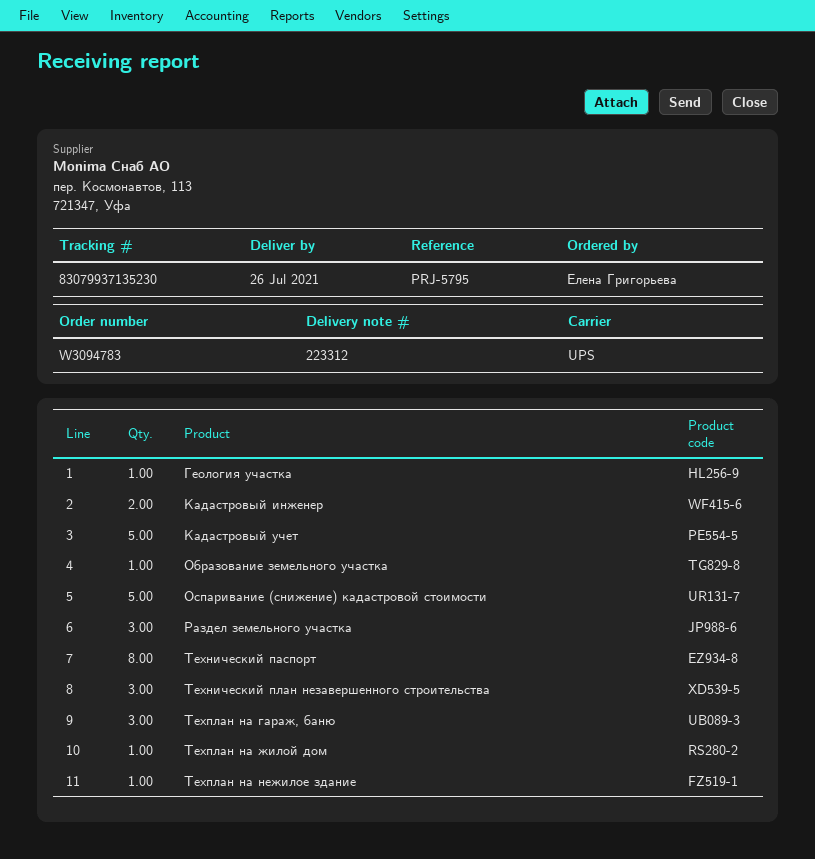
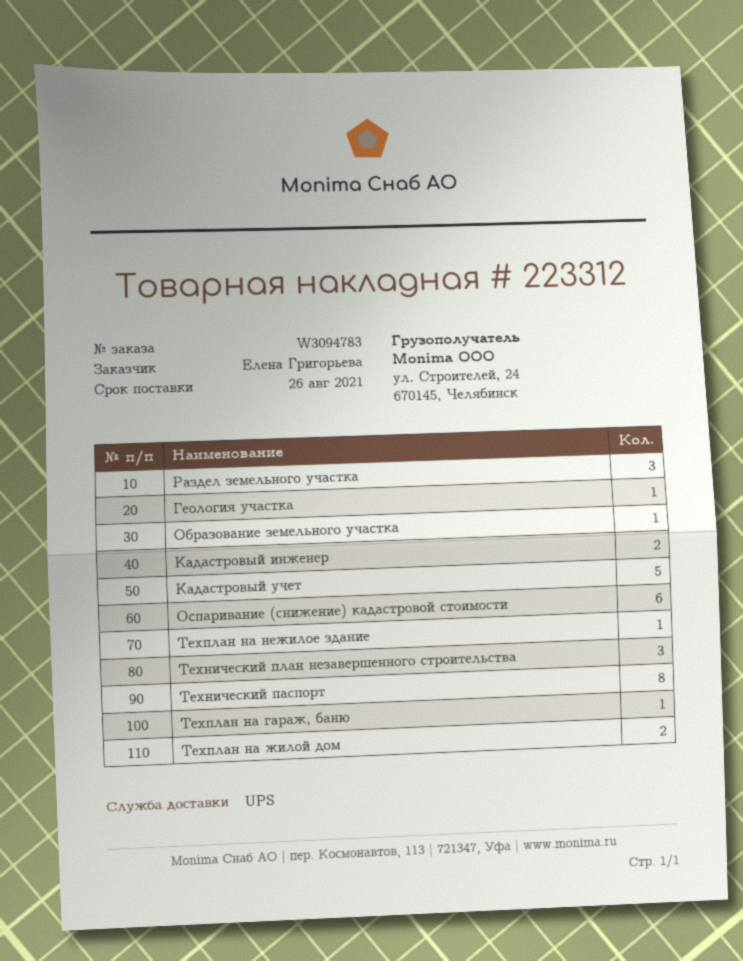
delivery date: 2021-07-26 -> 2021-08-26
Оспаривание (снижение) кадастровой стоимости: 5 -> 6
Техплан на гараж, баню: 3 -> 1
Техплан на жилой дом: 1 -> 2

